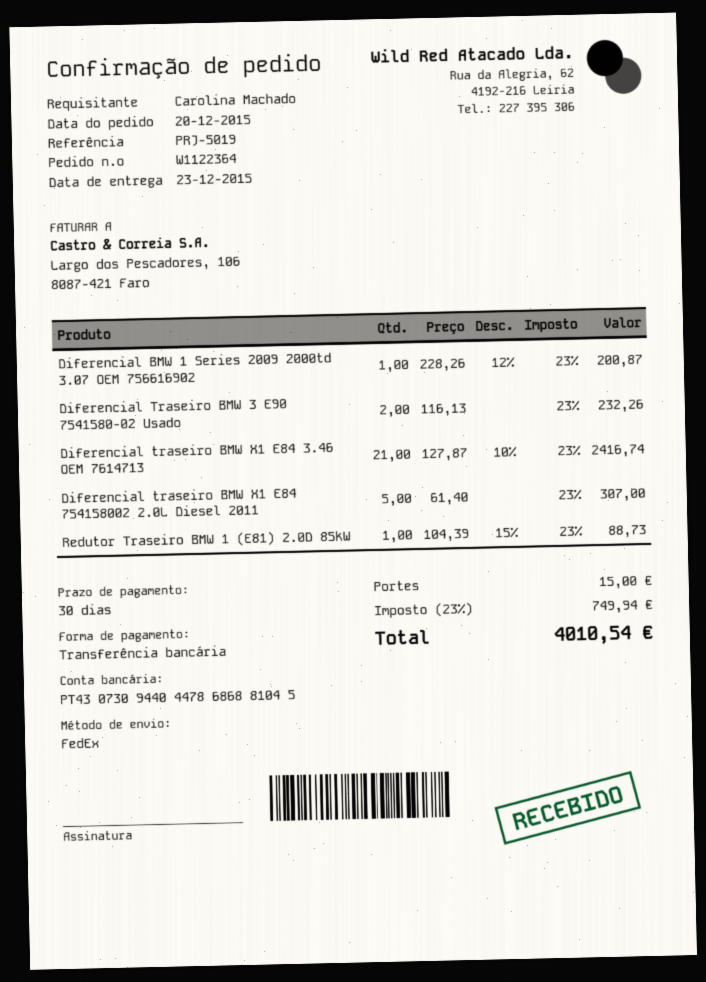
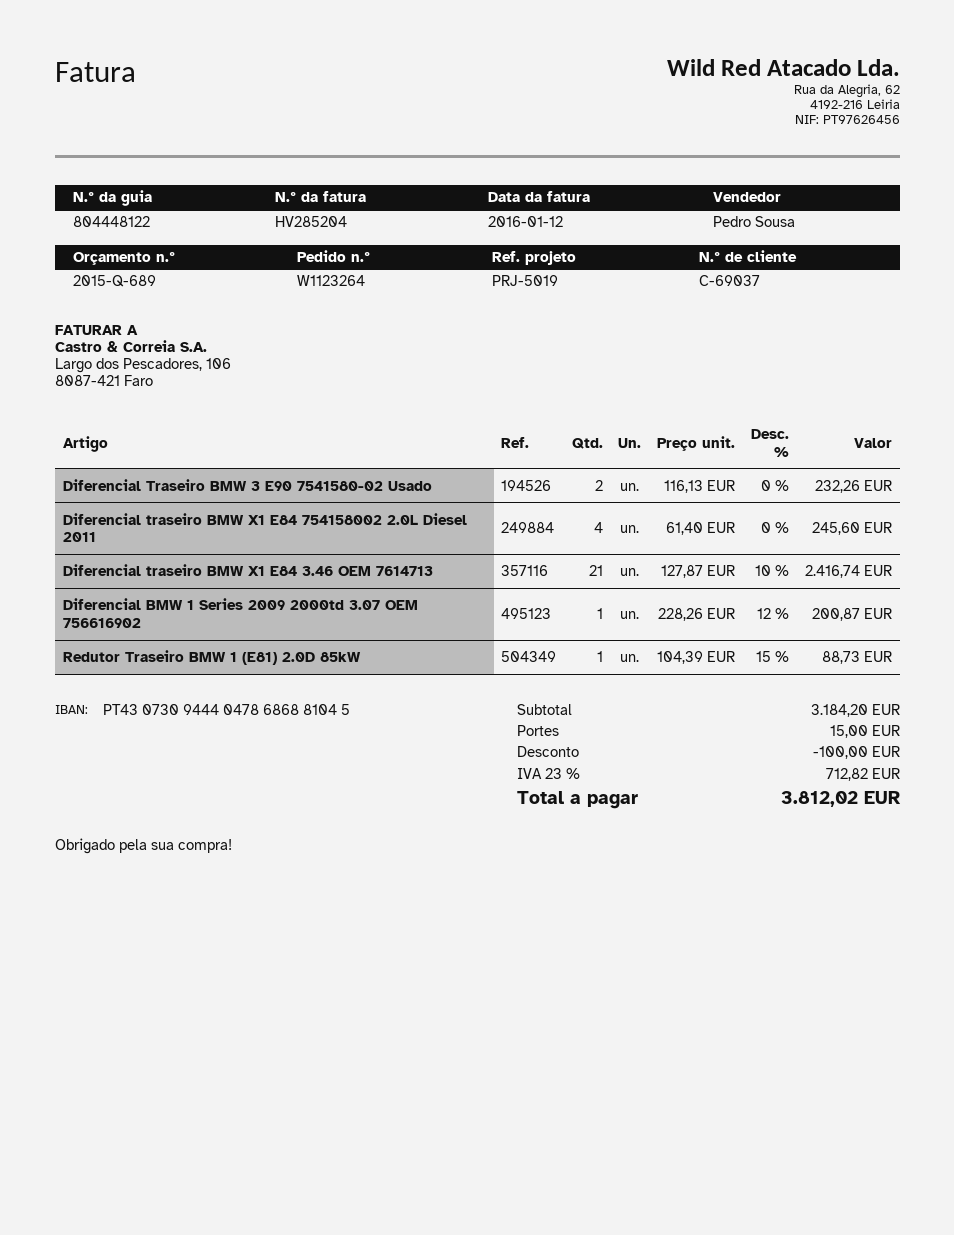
order number: W1122364 -> W1123264
bank account: PT43073094404478686881045 -> PT43073094440478686881045
Diferencial traseiro BMW X1 E84 754158002 2.0L Diesel 2011: 5 x 61.40 = 307.00 -> 4 x 61.40 = 245.60
discount: none -> 100.00
tax: 23% = 749.94 -> 23% = 712.82
total: 4010.54 -> 3812.02

